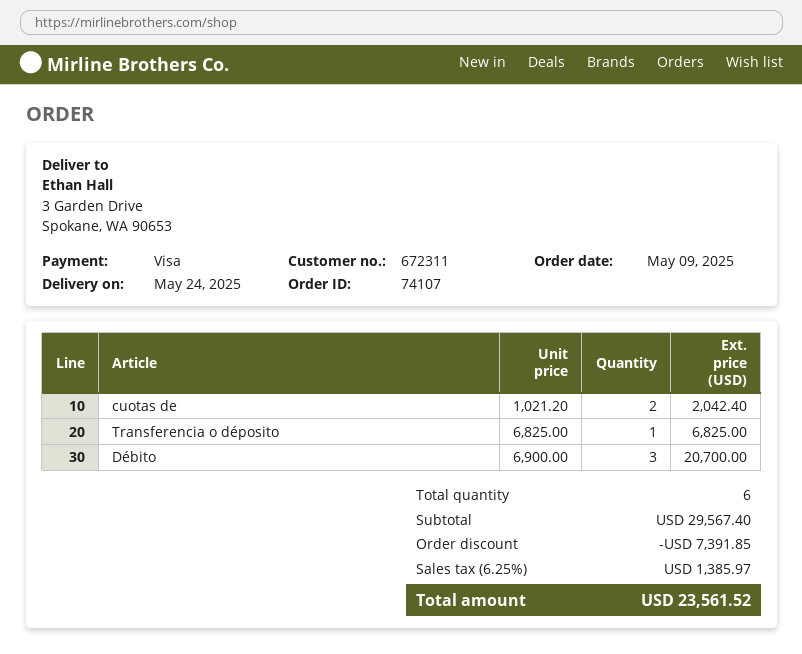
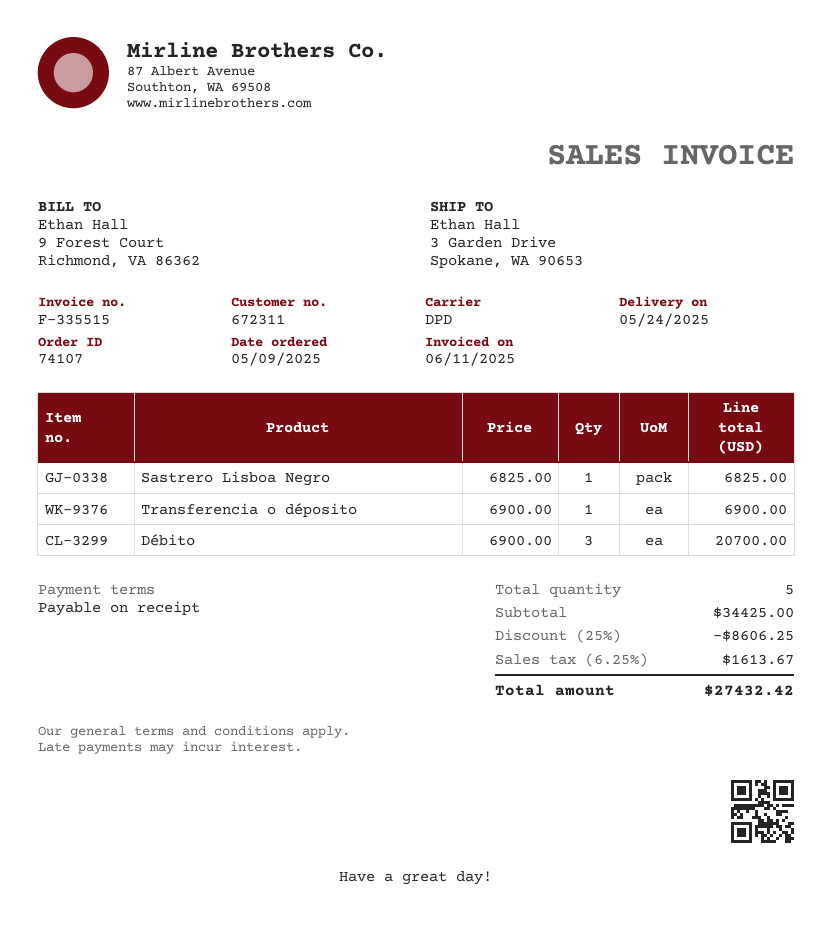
cuotas de: 2 x 1021.20 = 2042.40 -> none
Transferencia o déposito: 1 x 6825.00 = 6825.00 -> 1 x 6900.00 = 6900.00
Sastrero Lisboa Negro: none -> 1 x 6825.00 = 6825.00
total quantity: 6 -> 5
subtotal: 29567.40 -> 34425.00
discount: 7391.85 -> 8606.25
tax: 6.25% = 1385.97 -> 6.25% = 1613.67
total: 23561.52 -> 27432.42

